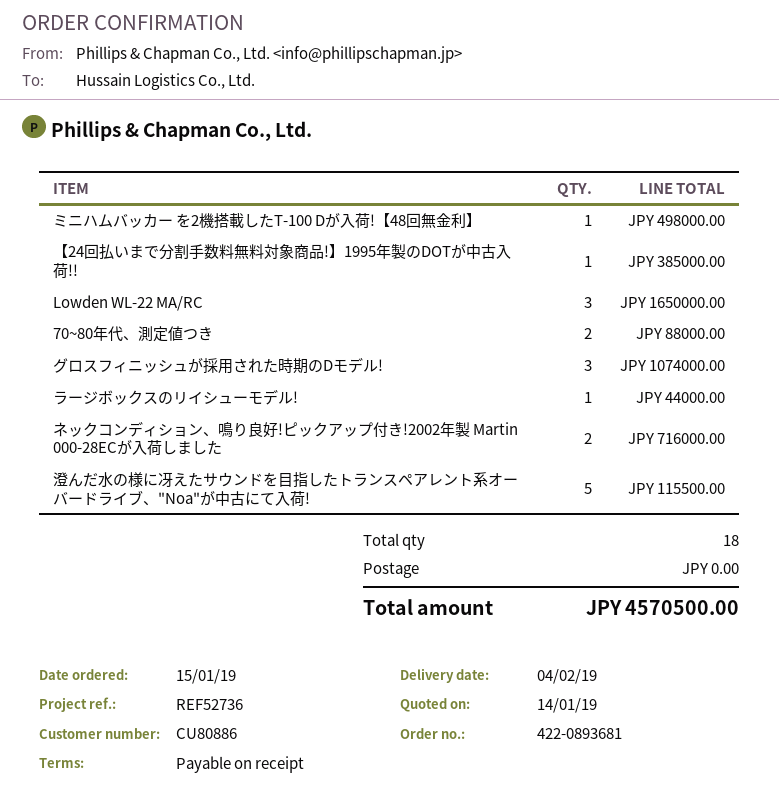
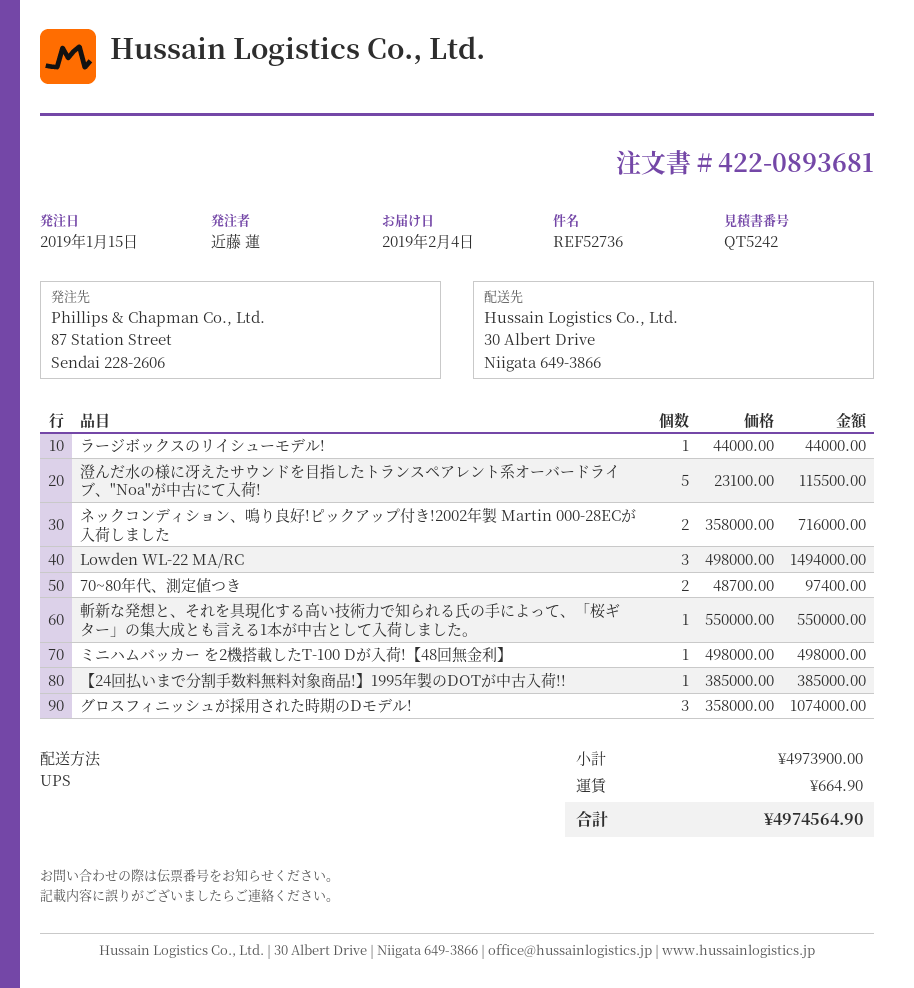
Lowden WL-22 MA/RC: 3 for 1650000.00 -> 3 for 1494000.00
70~80年代、測定値つき: 2 for 88000.00 -> 2 for 97400.00
斬新な発想と、それを具現化する高い技術力で知られる氏の手によって、「桜ギター」の集大成とも言える1本が中古として入荷しました。: none -> 1 for 550000.00
shipping: 0.00 -> 664.90
total: 4570500.00 -> 4974564.90

